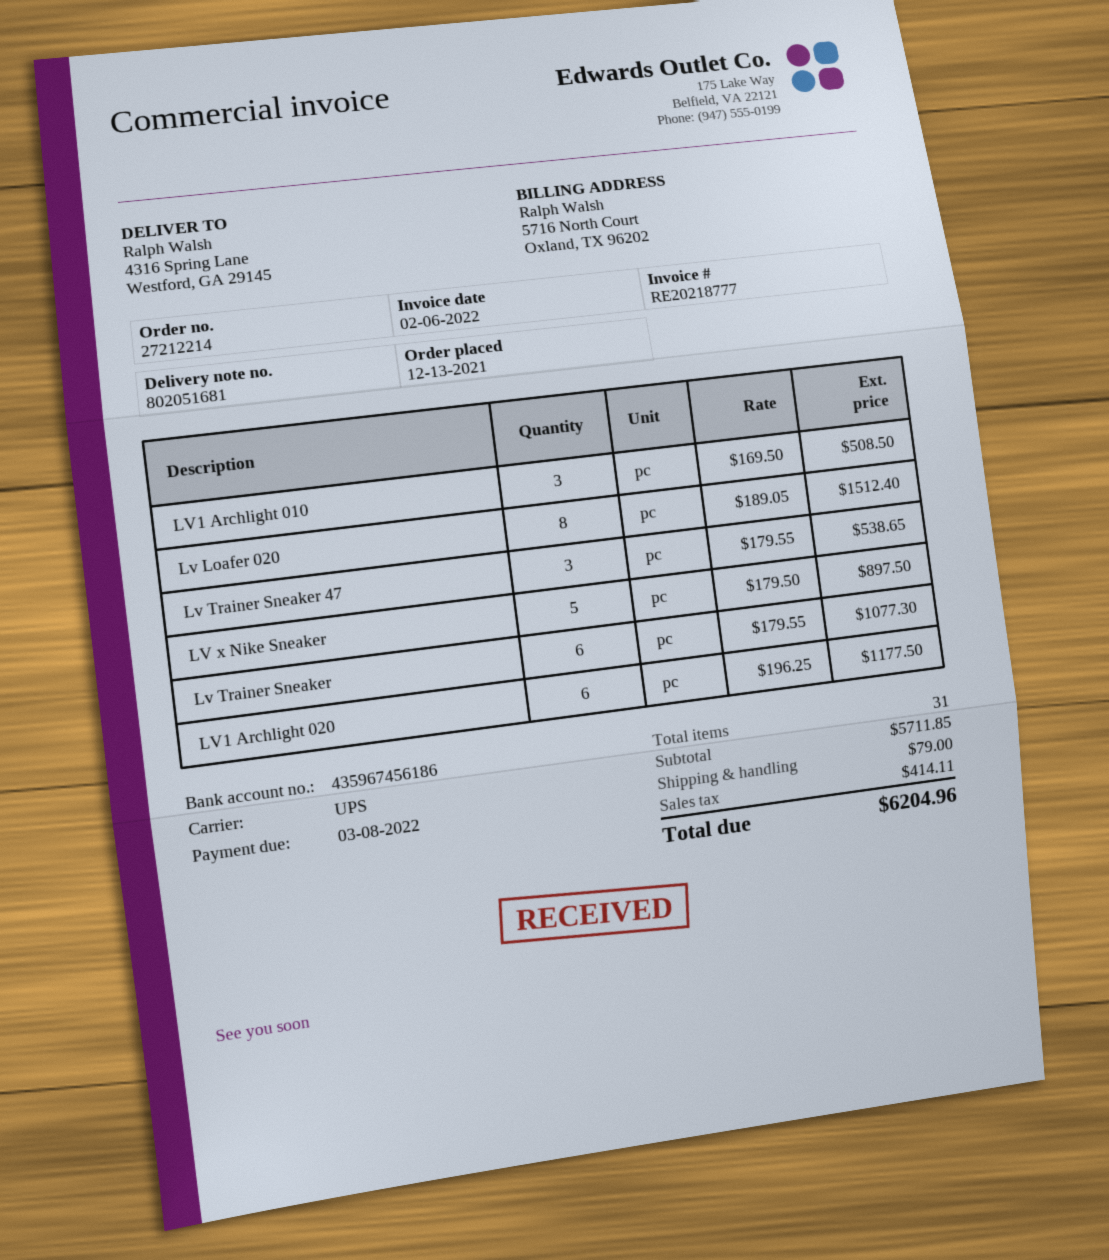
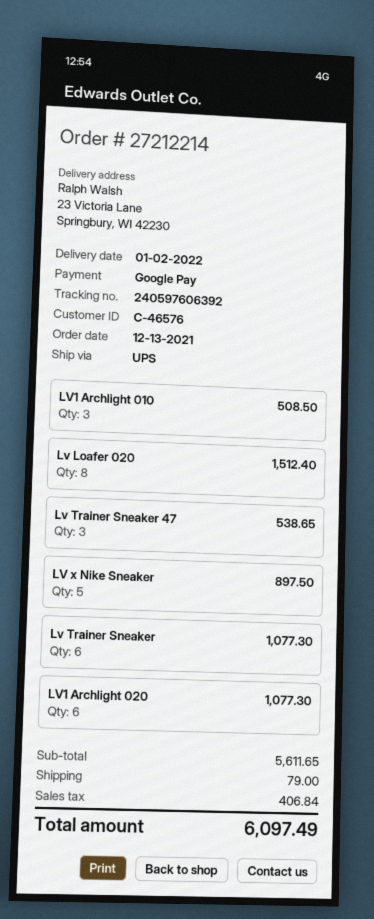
ship to: 4316 Spring Lane, Westford, GA 29145 -> 23 Victoria Lane, Springbury, WI 42230
LV1 Archlight 020: 6 for 1177.50 -> 6 for 1077.30
subtotal: 5711.85 -> 5611.65
tax: 414.11 -> 406.84
total: 6204.96 -> 6097.49

